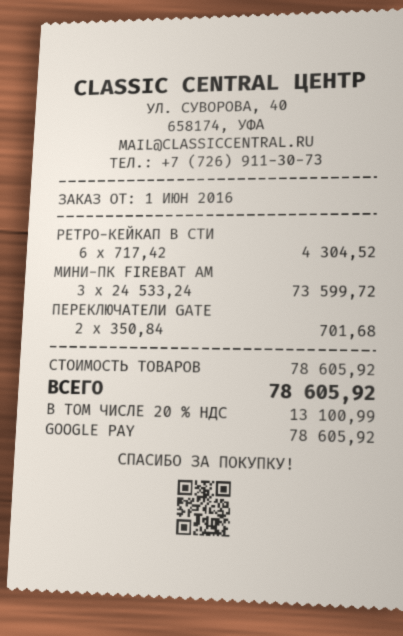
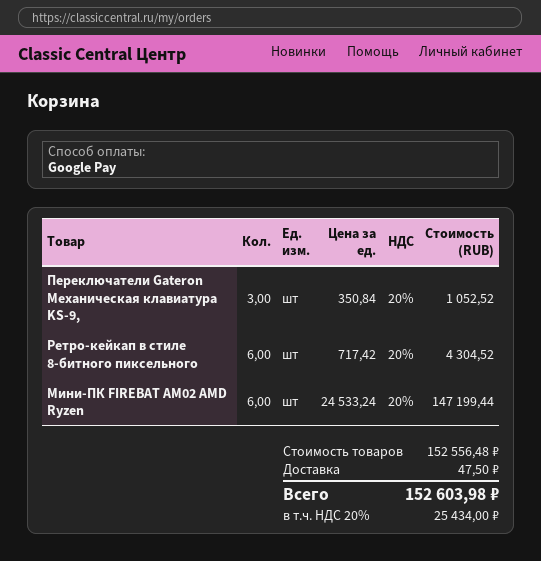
МИНИ-ПК FIREBAT AM: 3 x 24533.24 = 73599.72 -> 6 x 24533.24 = 147199.44
ПЕРЕКЛЮЧАТЕЛИ GATE: 2 x 350.84 = 701.68 -> 3 x 350.84 = 1052.52
subtotal: 78605.92 -> 152556.48
shipping: none -> 47.50
tax: 20% = 13100.99 -> 20% = 25434.00
total: 78605.92 -> 152603.98

